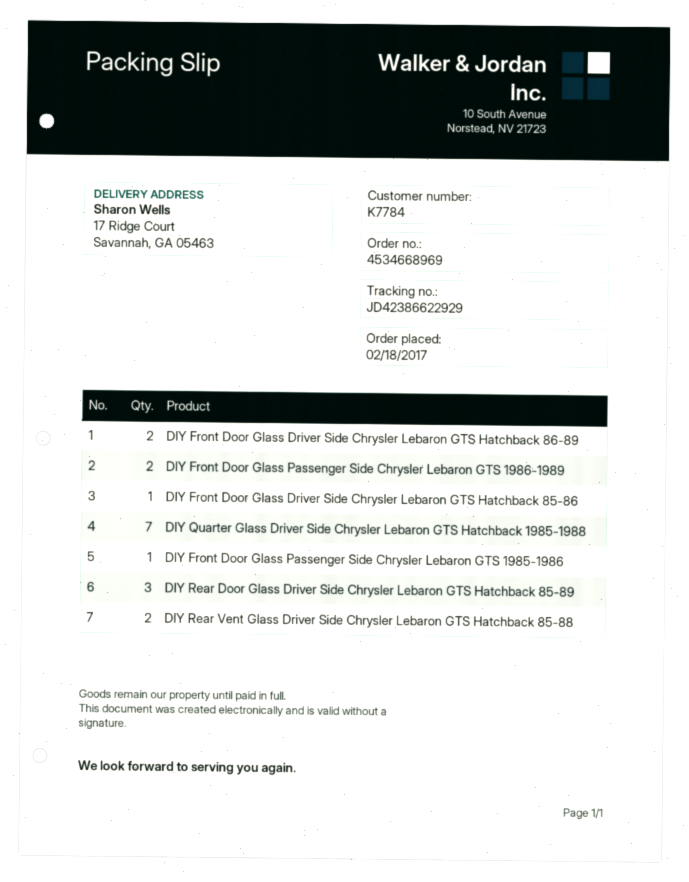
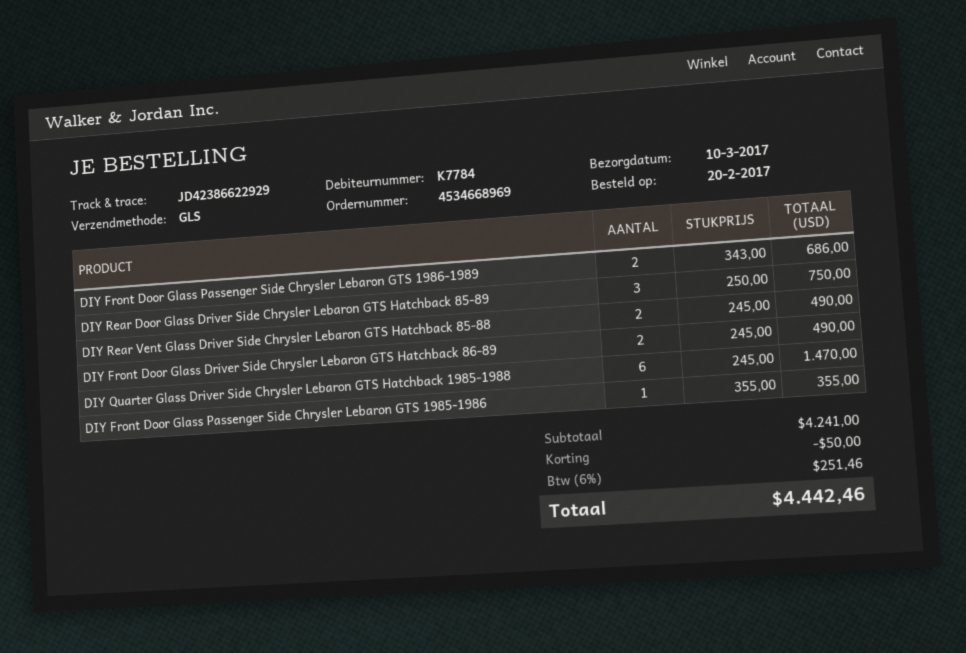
order date: 2017-02-18 -> 2017-02-20
DIY Front Door Glass Driver Side Chrysler Lebaron GTS Hatchback 85-86: 1 -> none
DIY Quarter Glass Driver Side Chrysler Lebaron GTS Hatchback 1985-1988: 7 -> 6

